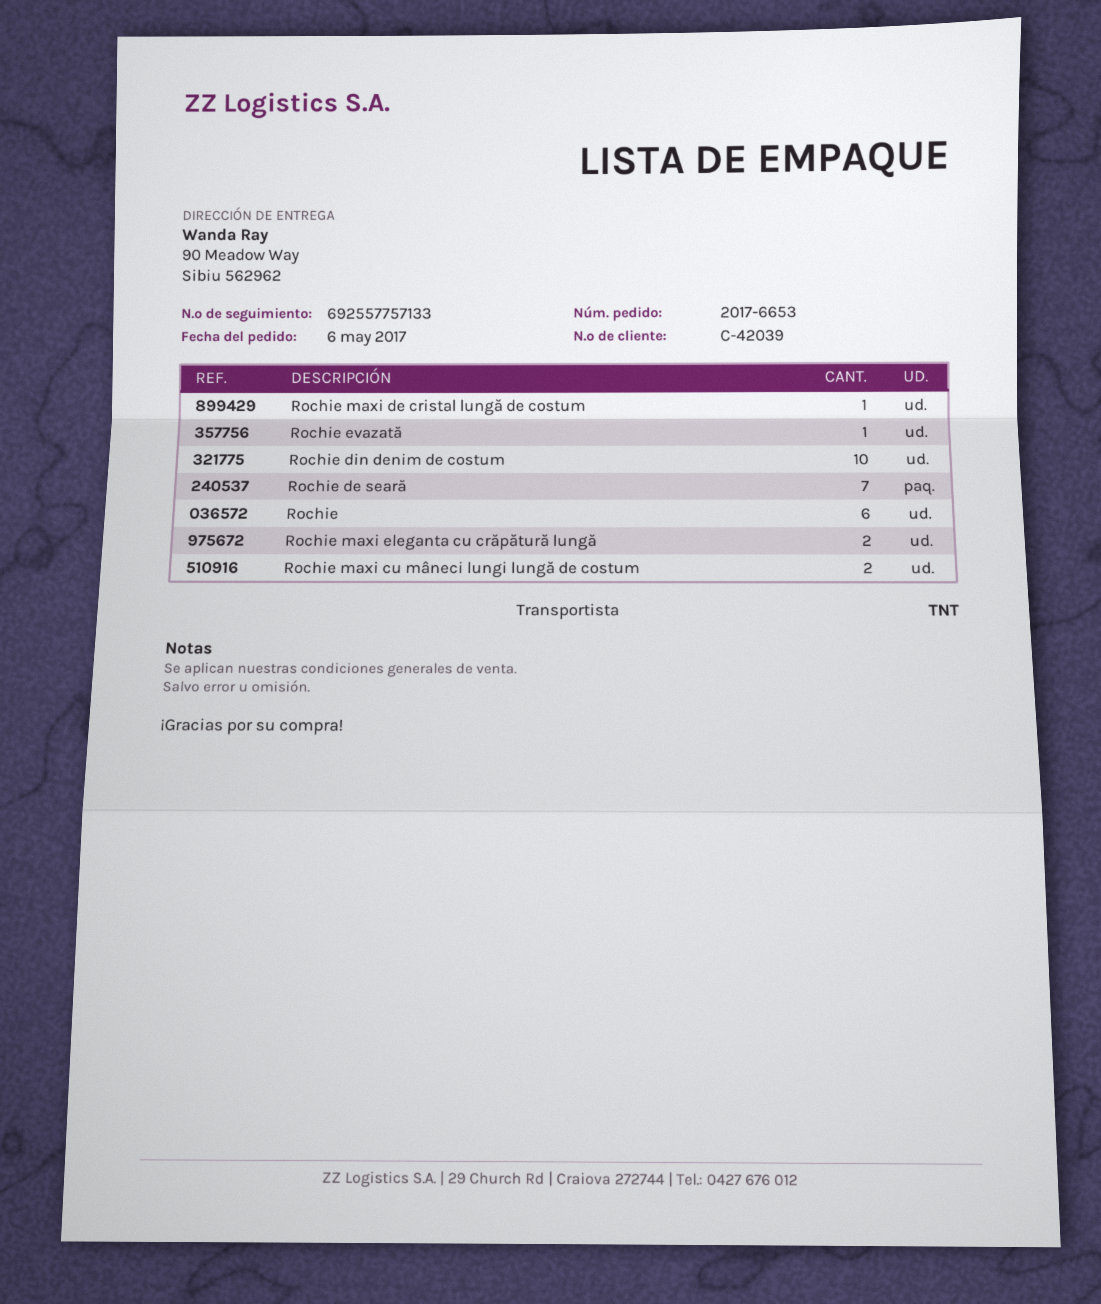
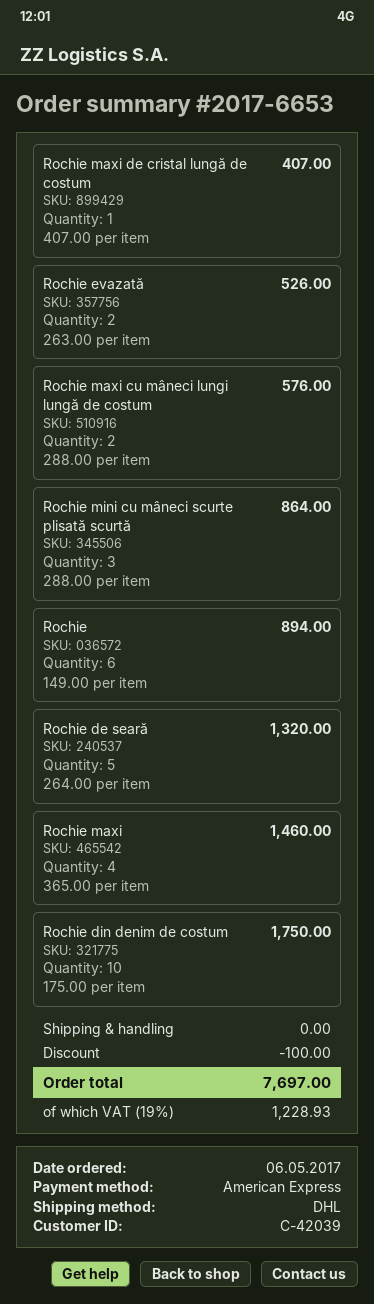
shipping method: TNT -> DHL
Rochie evazată: 1 -> 2
Rochie de seară: 7 -> 5
Rochie maxi eleganta cu crăpătură lungă: 2 -> none
Rochie mini cu mâneci scurte plisată scurtă: none -> 3
Rochie maxi: none -> 4

